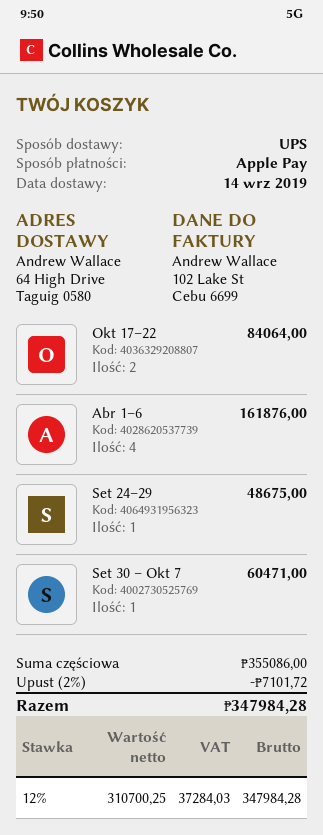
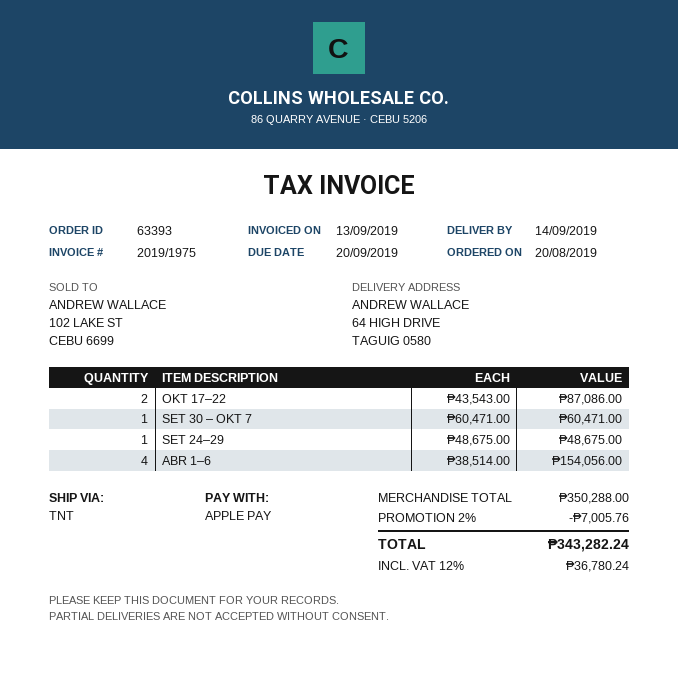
shipping method: UPS -> TNT
Okt 17–22: 2 for 84064.00 -> 2 for 87086.00
Abr 1–6: 4 for 161876.00 -> 4 for 154056.00
subtotal: 355086.00 -> 350288.00
discount: 2% = 7101.72 -> 2% = 7005.76
tax: 12% = 37284.03 -> 12% = 36780.24
total: 347984.28 -> 343282.24

